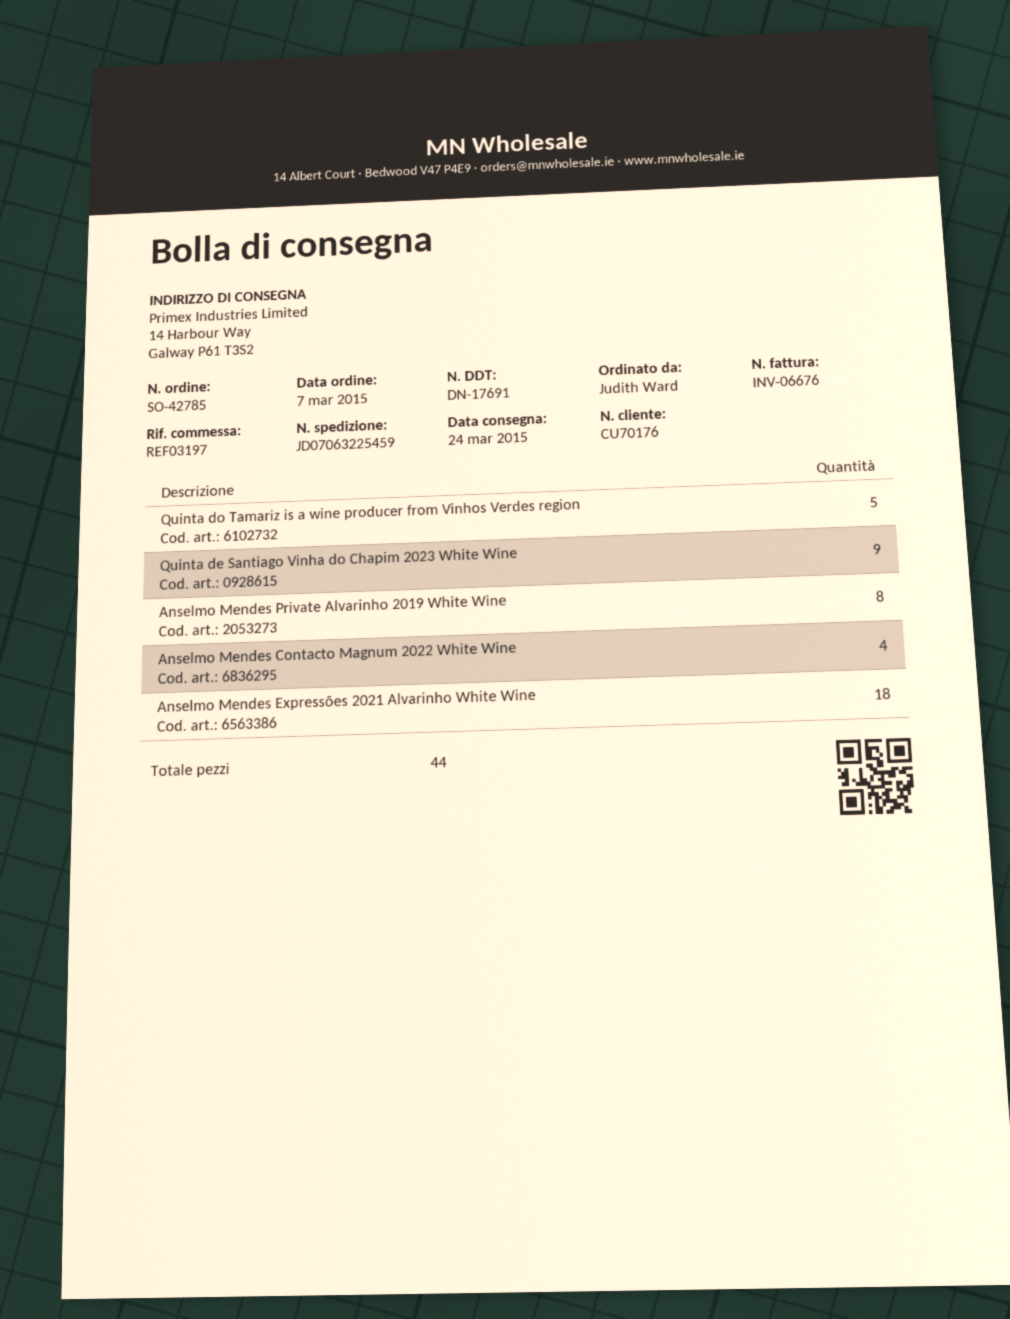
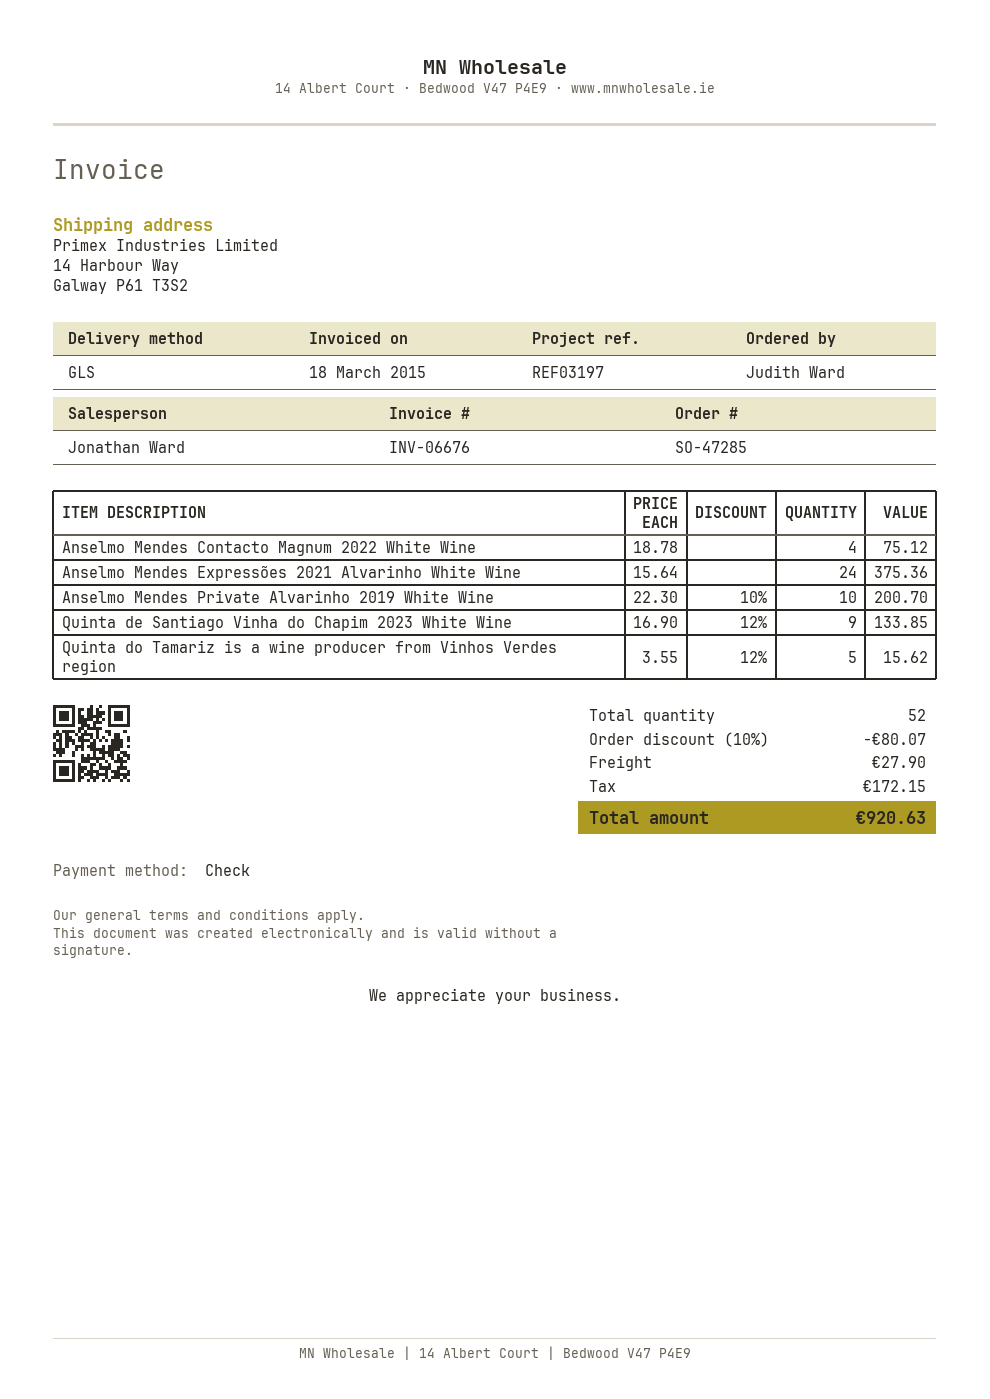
order number: SO-42785 -> SO-47285
Anselmo Mendes Private Alvarinho 2019 White Wine: 8 -> 10
Anselmo Mendes Expressões 2021 Alvarinho White Wine: 18 -> 24
total quantity: 44 -> 52

